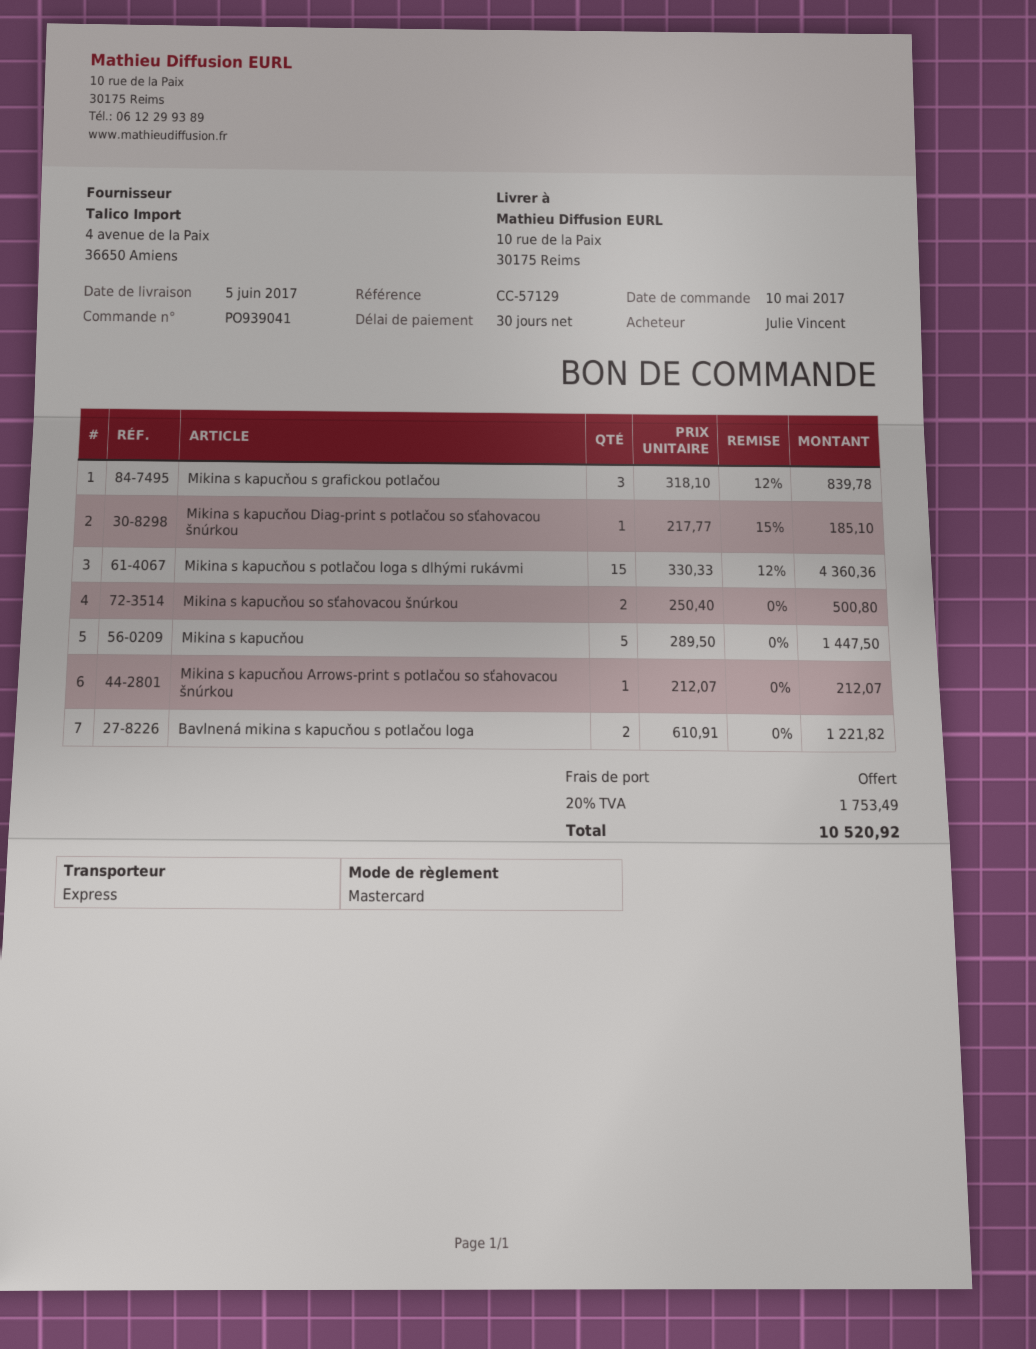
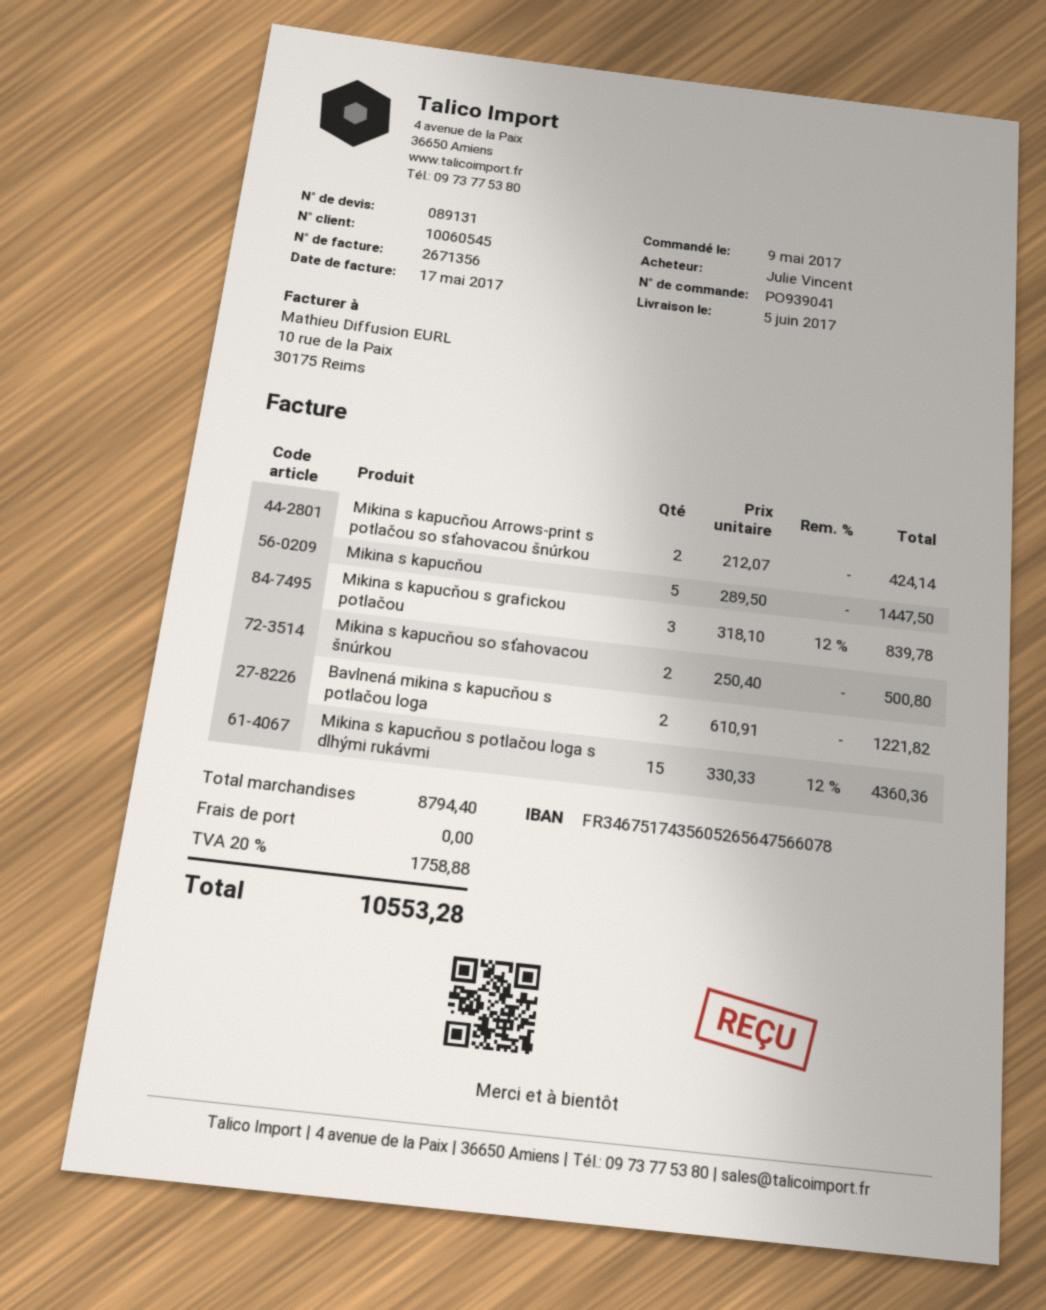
order date: 2017-05-10 -> 2017-05-09
Mikina s kapucňou Diag-print s potlačou so sťahovacou šnúrkou: 1 x 217.77 - 15% = 185.10 -> none
Mikina s kapucňou Arrows-print s potlačou so sťahovacou šnúrkou: 1 x 212.07 = 212.07 -> 2 x 212.07 = 424.14
tax: 20% = 1753.49 -> 20% = 1758.88
total: 10520.92 -> 10553.28

